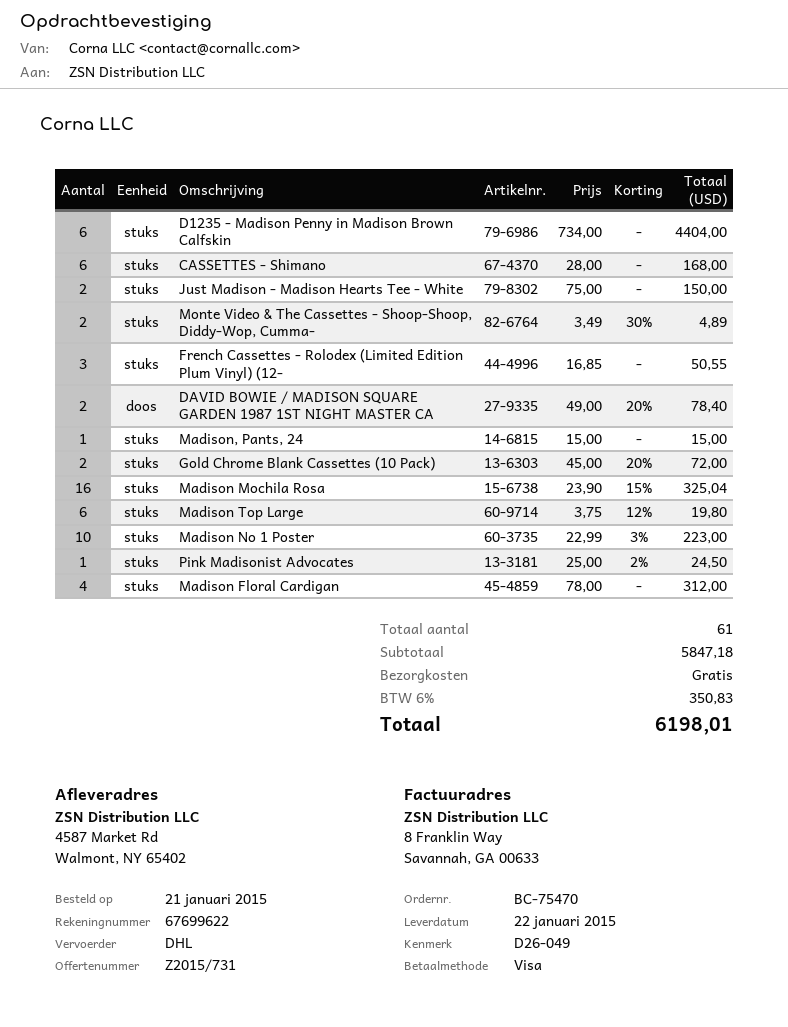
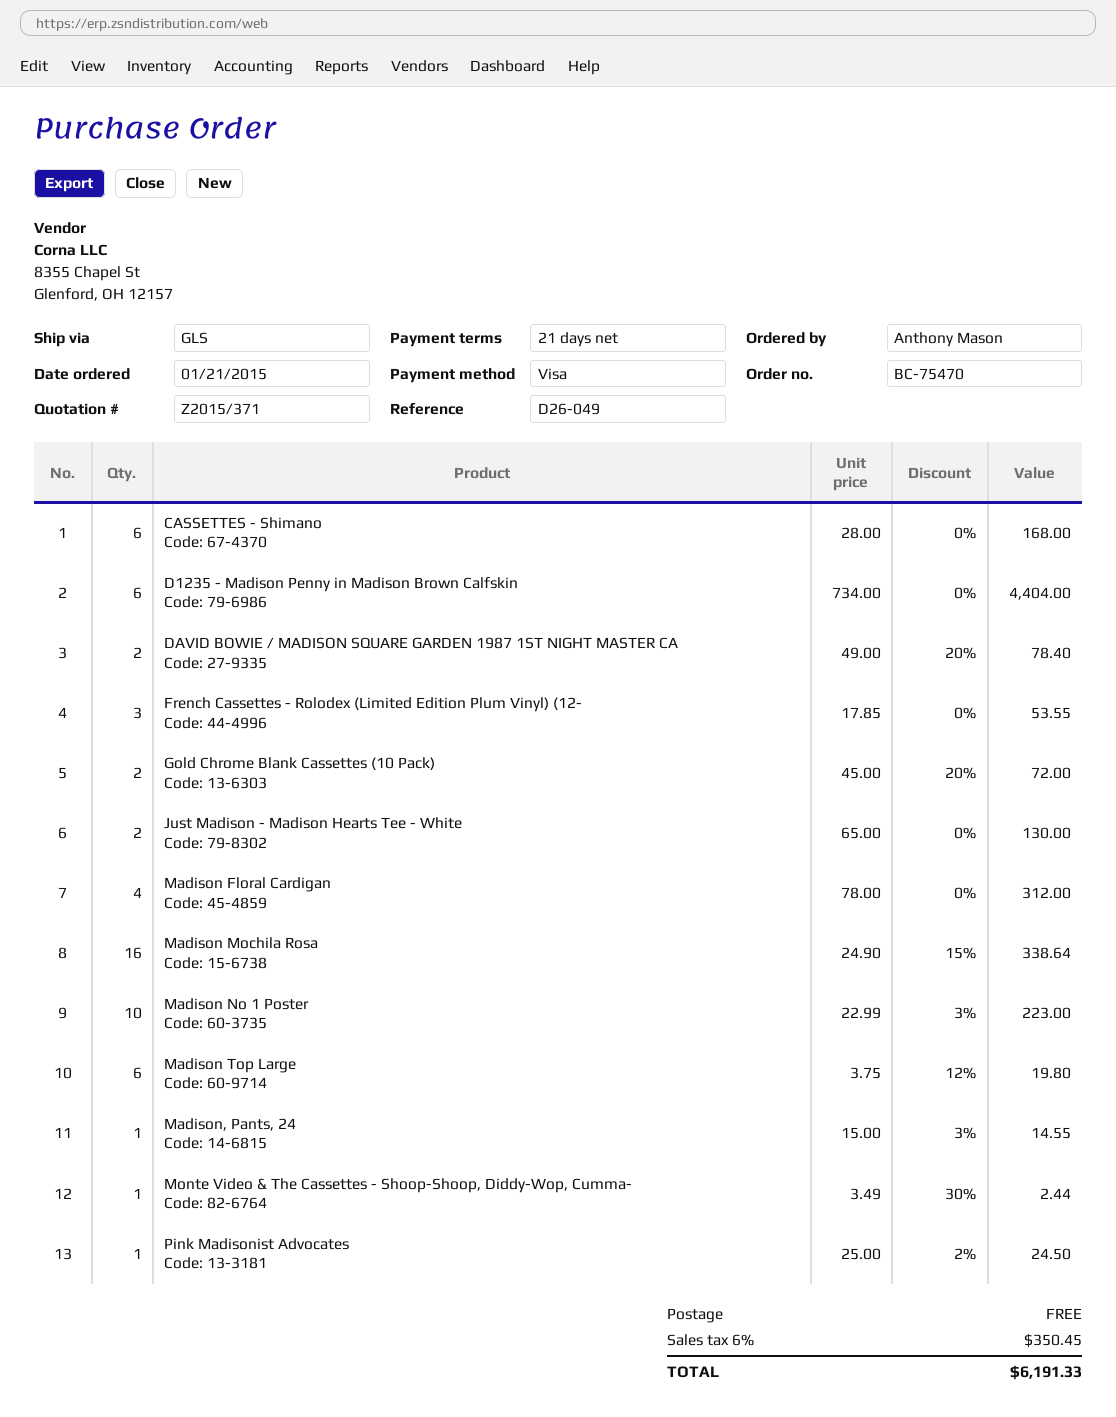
quote number: Z2015/731 -> Z2015/371
shipping method: DHL -> GLS
Just Madison - Madison Hearts Tee - White: 2 x 75.00 = 150.00 -> 2 x 65.00 = 130.00
Monte Video & The Cassettes - Shoop-Shoop, Diddy-Wop, Cumma-: 2 x 3.49 - 30% = 4.89 -> 1 x 3.49 - 30% = 2.44
French Cassettes - Rolodex (Limited Edition Plum Vinyl) (12-: 3 x 16.85 = 50.55 -> 3 x 17.85 = 53.55
Madison, Pants, 24: 1 x 15.00 = 15.00 -> 1 x 15.00 - 3% = 14.55
Madison Mochila Rosa: 16 x 23.90 - 15% = 325.04 -> 16 x 24.90 - 15% = 338.64
tax: 6% = 350.83 -> 6% = 350.45
total: 6198.01 -> 6191.33

